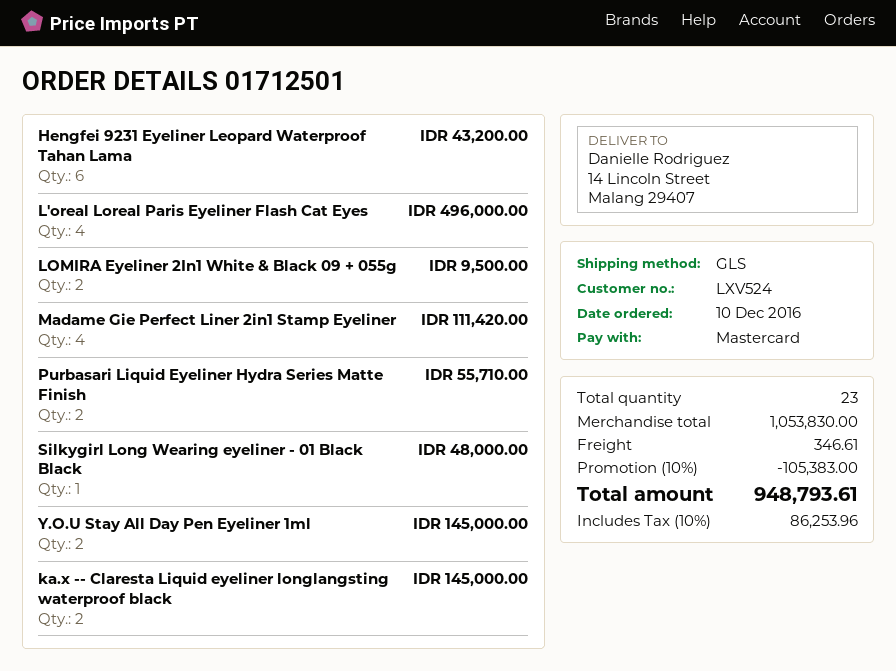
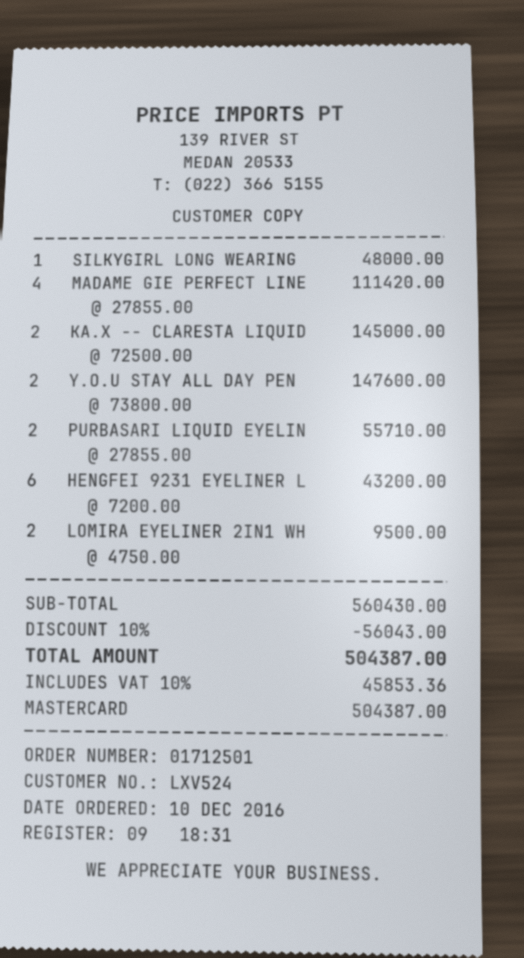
L'oreal Loreal Paris Eyeliner Flash Cat Eyes: 4 for 496000.00 -> none
Y.O.U Stay All Day Pen Eyeliner 1ml: 2 for 145000.00 -> 2 for 147600.00
subtotal: 1053830.00 -> 560430.00
discount: 10% = 105383.00 -> 10% = 56043.00
shipping: 346.61 -> none
tax: 10% = 86253.96 -> 10% = 45853.36
total: 948793.61 -> 504387.00

